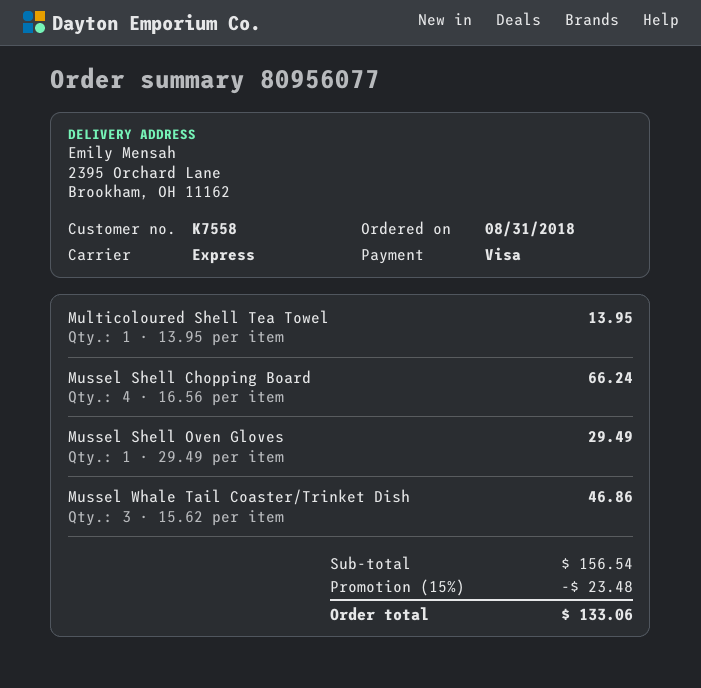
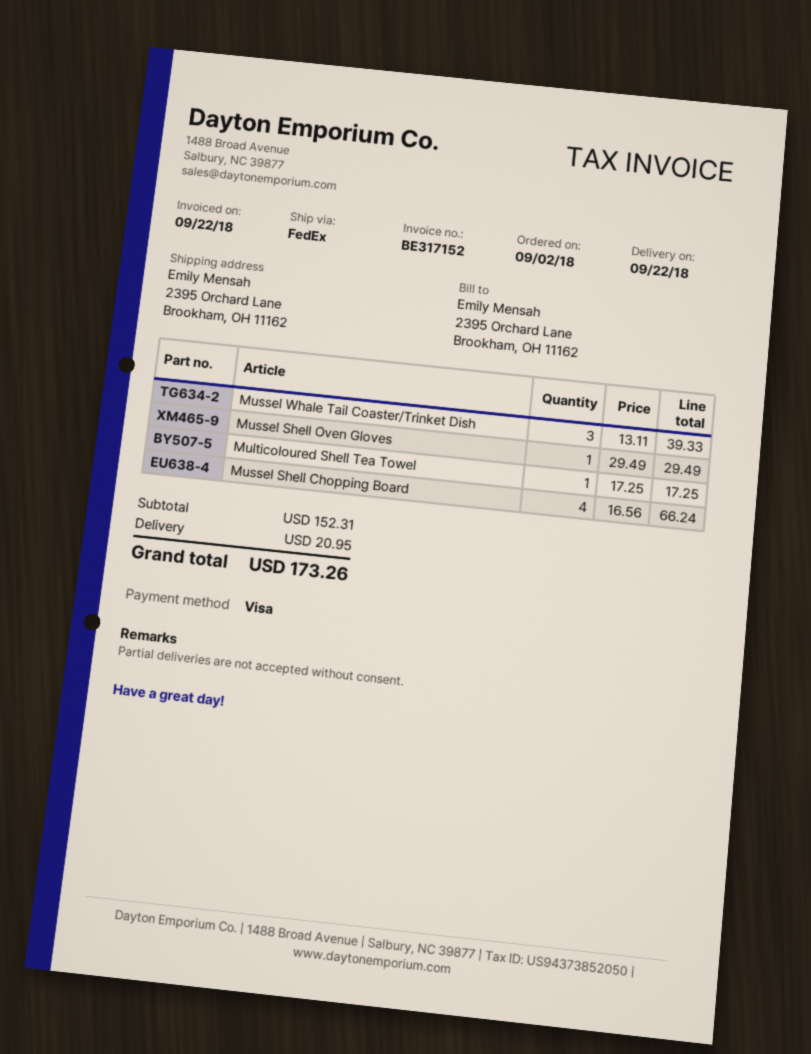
order date: 2018-08-31 -> 2018-09-02
shipping method: express -> FedEx
Multicoloured Shell Tea Towel: 1 x 13.95 = 13.95 -> 1 x 17.25 = 17.25
Mussel Whale Tail Coaster/Trinket Dish: 3 x 15.62 = 46.86 -> 3 x 13.11 = 39.33
subtotal: 156.54 -> 152.31
discount: 15% = 23.48 -> none
shipping: none -> 20.95
total: 133.06 -> 173.26

